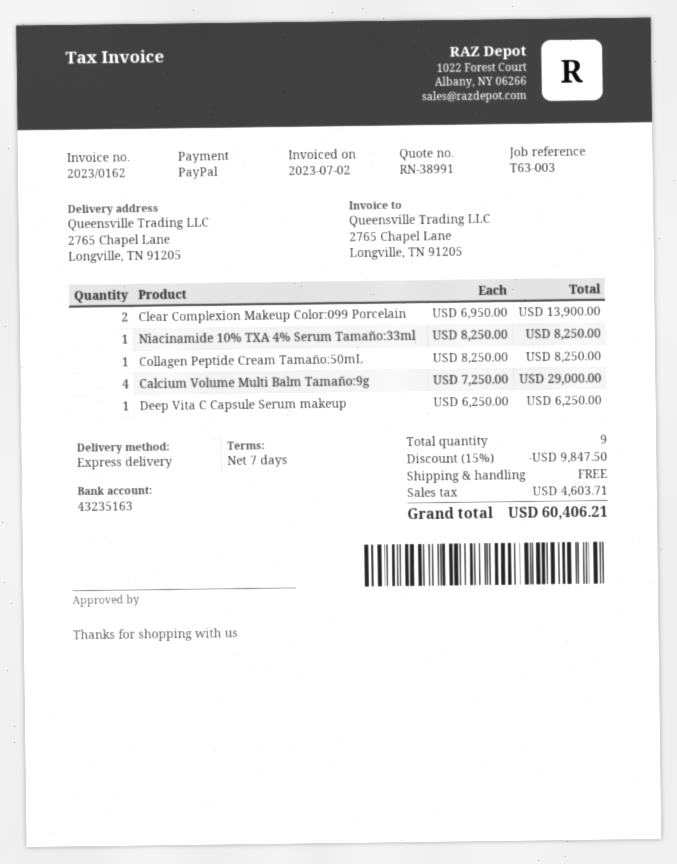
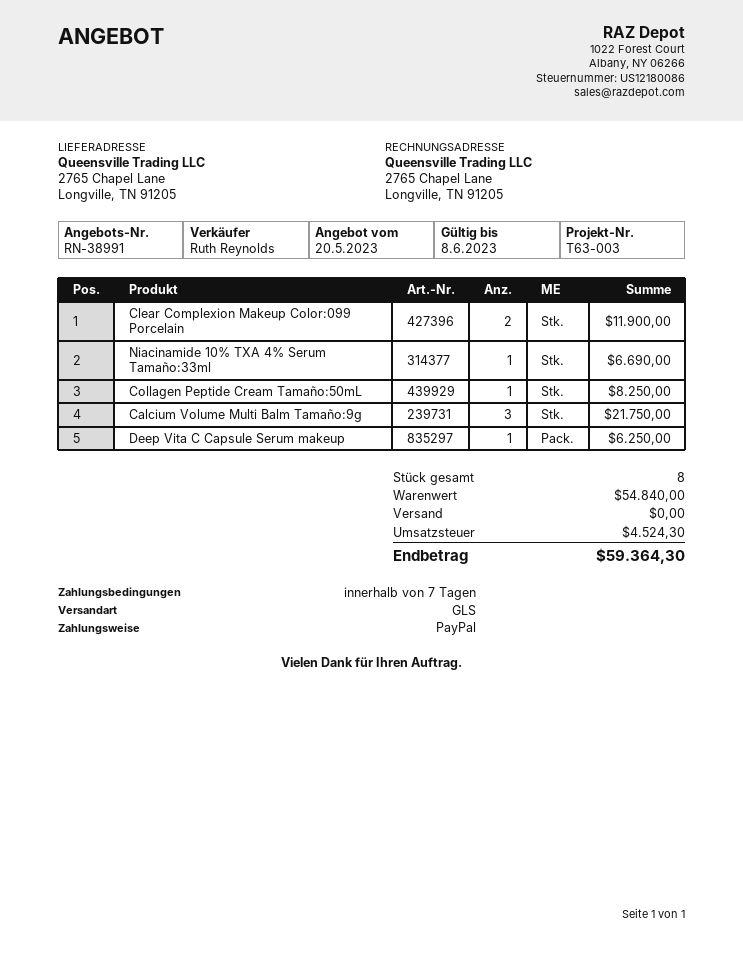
shipping method: express -> GLS
Clear Complexion Makeup Color:099 Porcelain: 2 for 13900.00 -> 2 for 11900.00
Niacinamide 10% TXA 4% Serum Tamaño:33ml: 1 for 8250.00 -> 1 for 6690.00
Calcium Volume Multi Balm Tamaño:9g: 4 for 29000.00 -> 3 for 21750.00
total quantity: 9 -> 8
discount: 15% = 9847.50 -> none
tax: 4603.71 -> 4524.30
total: 60406.21 -> 59364.30

